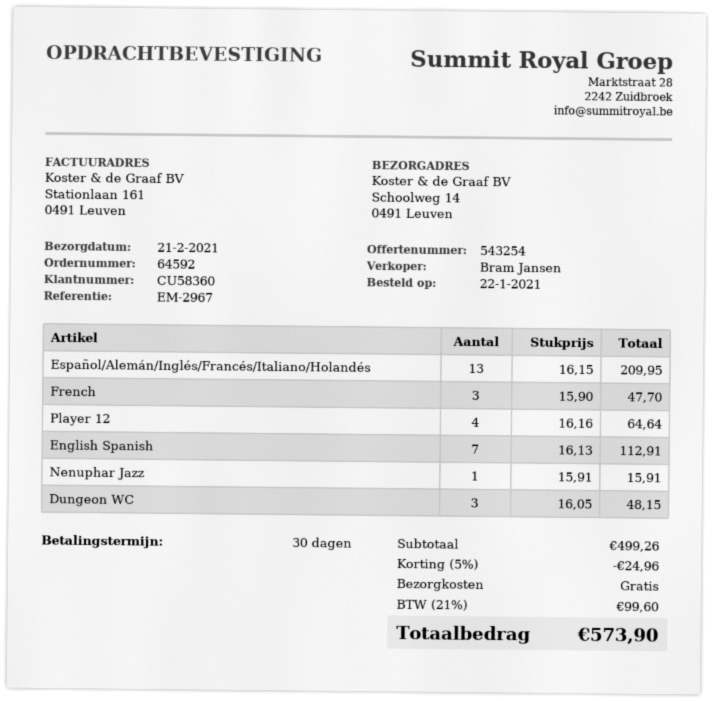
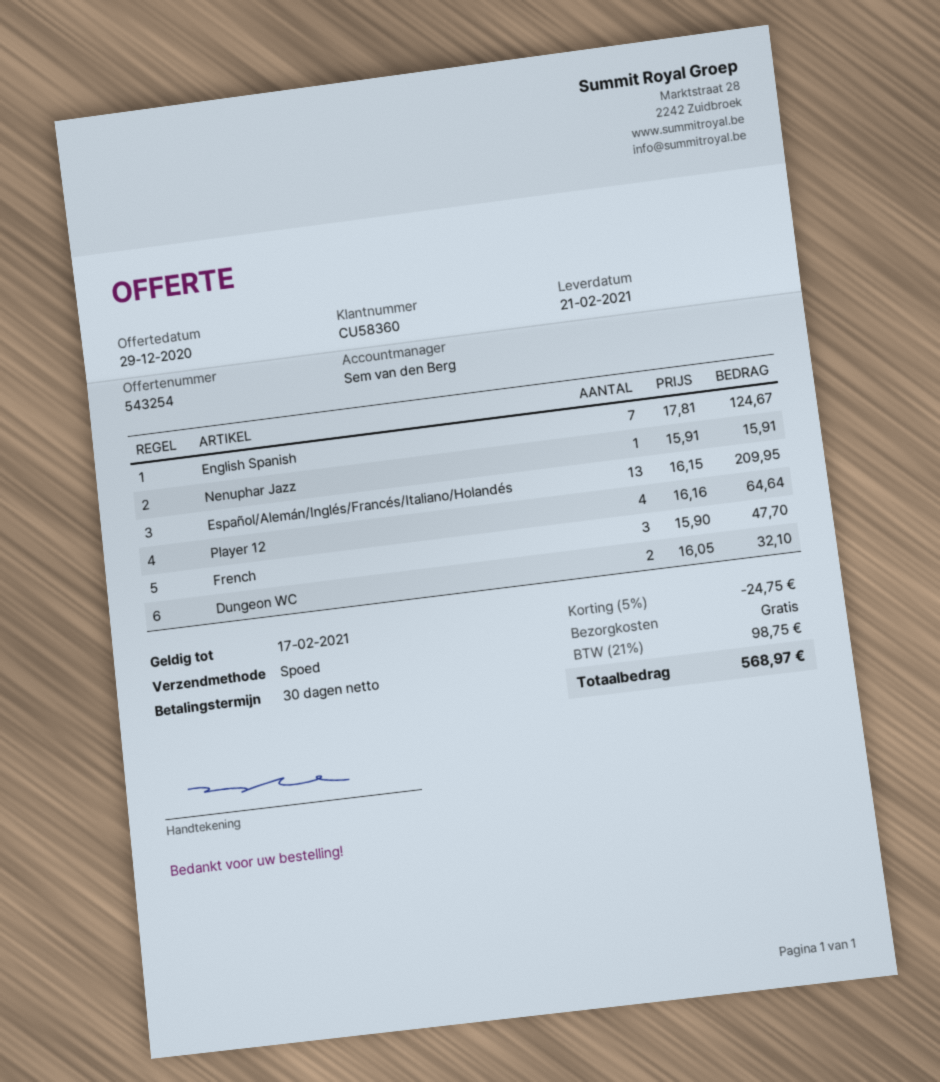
sales rep: Bram Jansen -> Sem van den Berg
English Spanish: 7 x 16.13 = 112.91 -> 7 x 17.81 = 124.67
Dungeon WC: 3 x 16.05 = 48.15 -> 2 x 16.05 = 32.10
discount: 5% = 24.96 -> 5% = 24.75
tax: 21% = 99.60 -> 21% = 98.75
total: 573.90 -> 568.97

